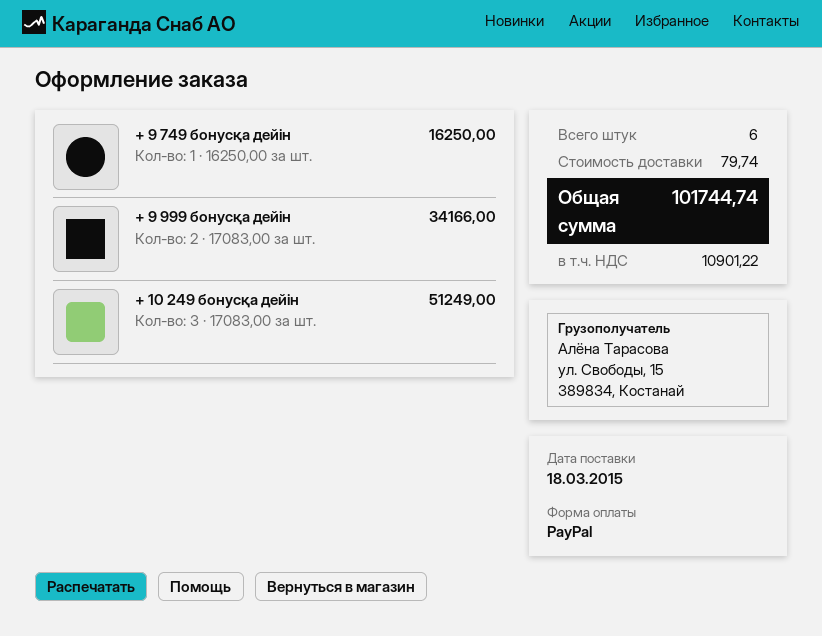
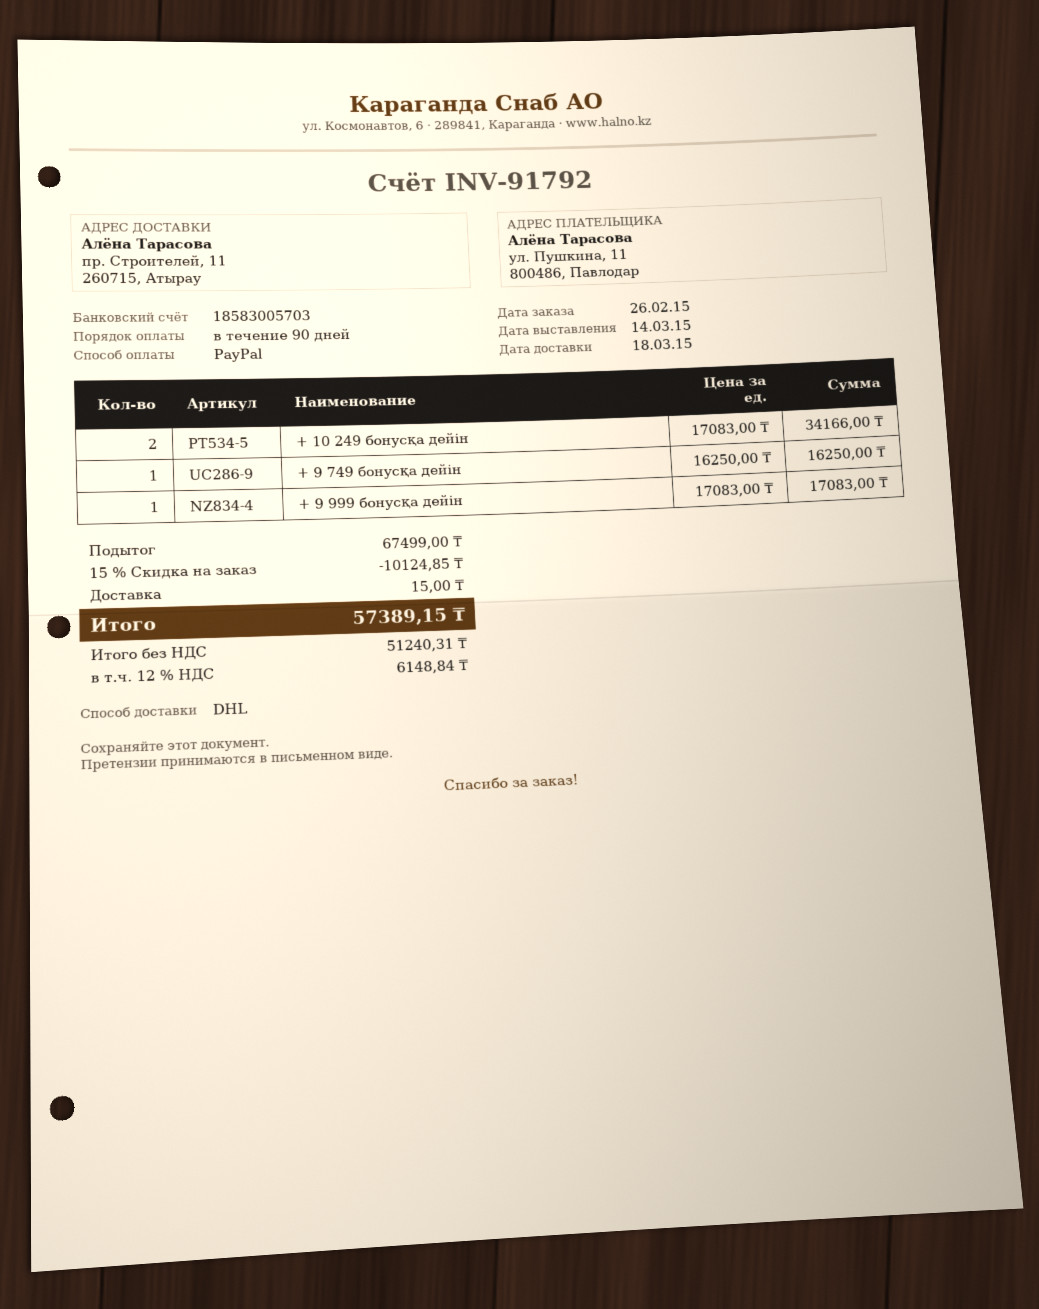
ship to: ул. Свободы, 15, 389834, Костанай -> пр. Строителей, 11, 260715, Атырау
+ 9 999 бонусқа дейін: 2 x 17083.00 = 34166.00 -> 1 x 17083.00 = 17083.00
+ 10 249 бонусқа дейін: 3 x 17083.00 = 51249.00 -> 2 x 17083.00 = 34166.00
discount: none -> 15% = 10124.85
shipping: 79.74 -> 15.00
tax: 10901.22 -> 6148.84
total: 101744.74 -> 57389.15

